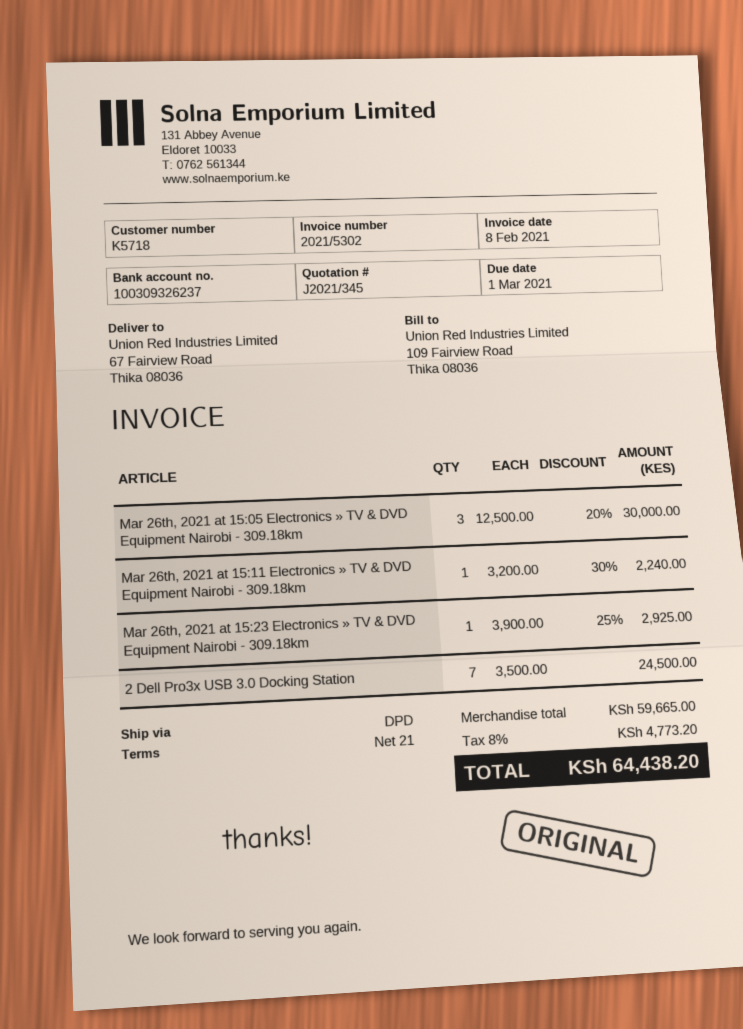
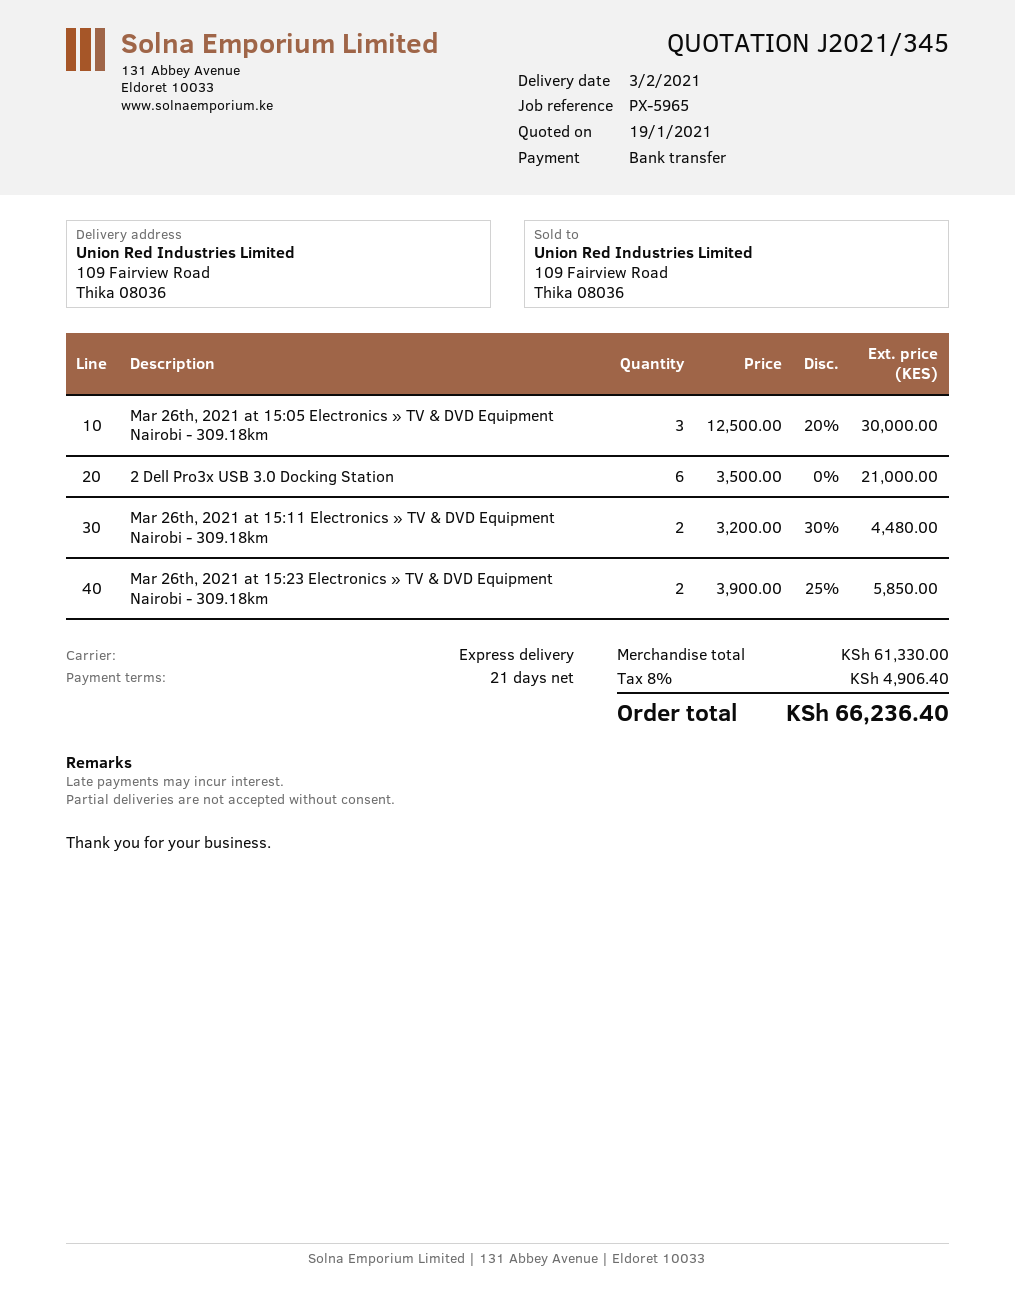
shipping method: DPD -> express
ship to: 67 Fairview Road, Thika 08036 -> 109 Fairview Road, Thika 08036
Mar 26th, 2021 at 15:11 Electronics » TV & DVD Equipment Nairobi - 309.18km: 1 x 3200.00 - 30% = 2240.00 -> 2 x 3200.00 - 30% = 4480.00
Mar 26th, 2021 at 15:23 Electronics » TV & DVD Equipment Nairobi - 309.18km: 1 x 3900.00 - 25% = 2925.00 -> 2 x 3900.00 - 25% = 5850.00
2 Dell Pro3x USB 3.0 Docking Station: 7 x 3500.00 = 24500.00 -> 6 x 3500.00 = 21000.00
subtotal: 59665.00 -> 61330.00
tax: 8% = 4773.20 -> 8% = 4906.40
total: 64438.20 -> 66236.40

